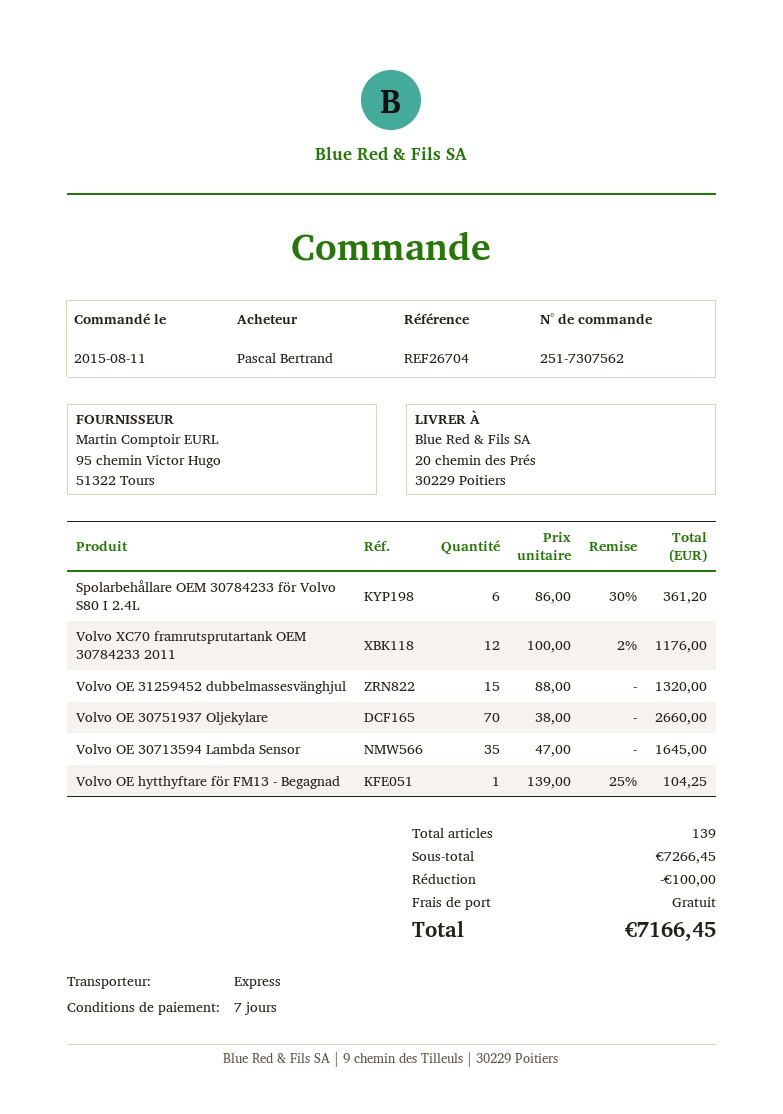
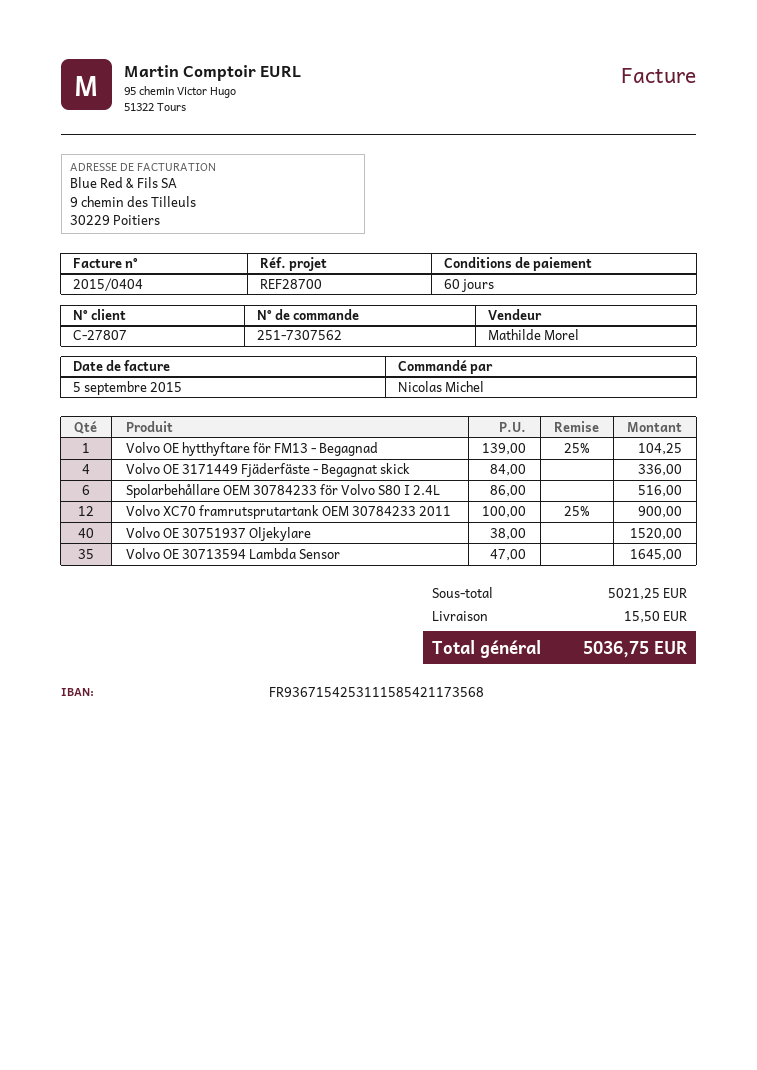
payment terms: 7 days -> 60 days
reference: REF26704 -> REF28700
ordered by: Pascal Bertrand -> Nicolas Michel
Spolarbehållare OEM 30784233 för Volvo S80 I 2.4L: 6 x 86.00 - 30% = 361.20 -> 6 x 86.00 = 516.00
Volvo XC70 framrutsprutartank OEM 30784233 2011: 12 x 100.00 - 2% = 1176.00 -> 12 x 100.00 - 25% = 900.00
Volvo OE 31259452 dubbelmassesvänghjul: 15 x 88.00 = 1320.00 -> none
Volvo OE 30751937 Oljekylare: 70 x 38.00 = 2660.00 -> 40 x 38.00 = 1520.00
Volvo OE 3171449 Fjäderfäste - Begagnat skick: none -> 4 x 84.00 = 336.00
subtotal: 7266.45 -> 5021.25
discount: 100.00 -> none
shipping: 0.00 -> 15.50
total: 7166.45 -> 5036.75

